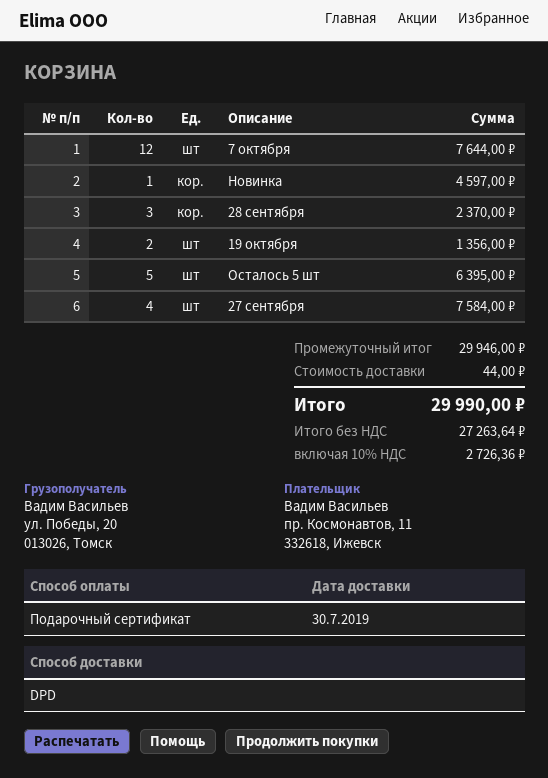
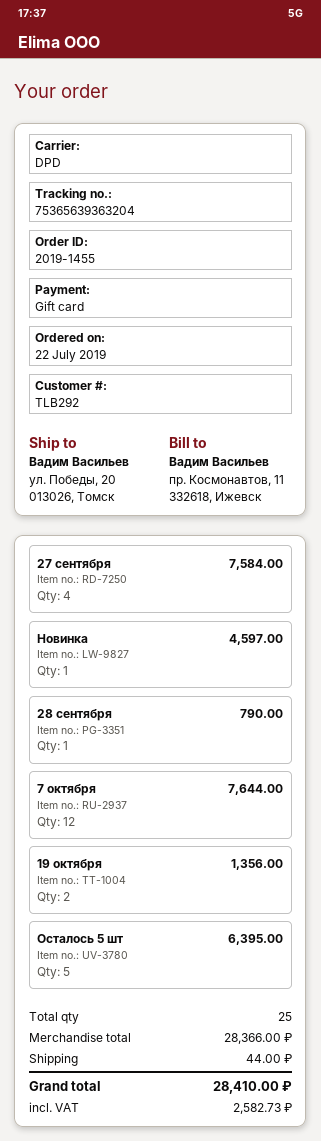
28 сентября: 3 for 2370.00 -> 1 for 790.00
subtotal: 29946.00 -> 28366.00
tax: 2726.36 -> 2582.73
total: 29990.00 -> 28410.00

